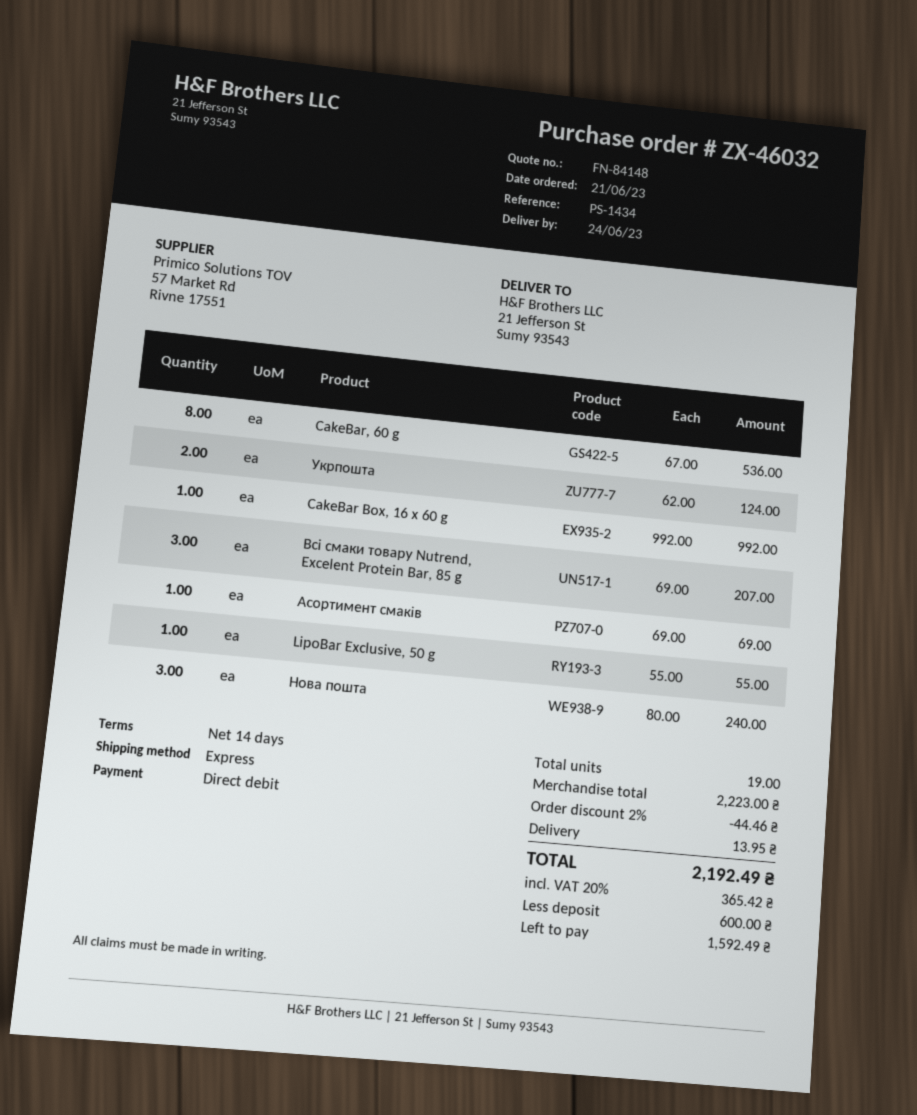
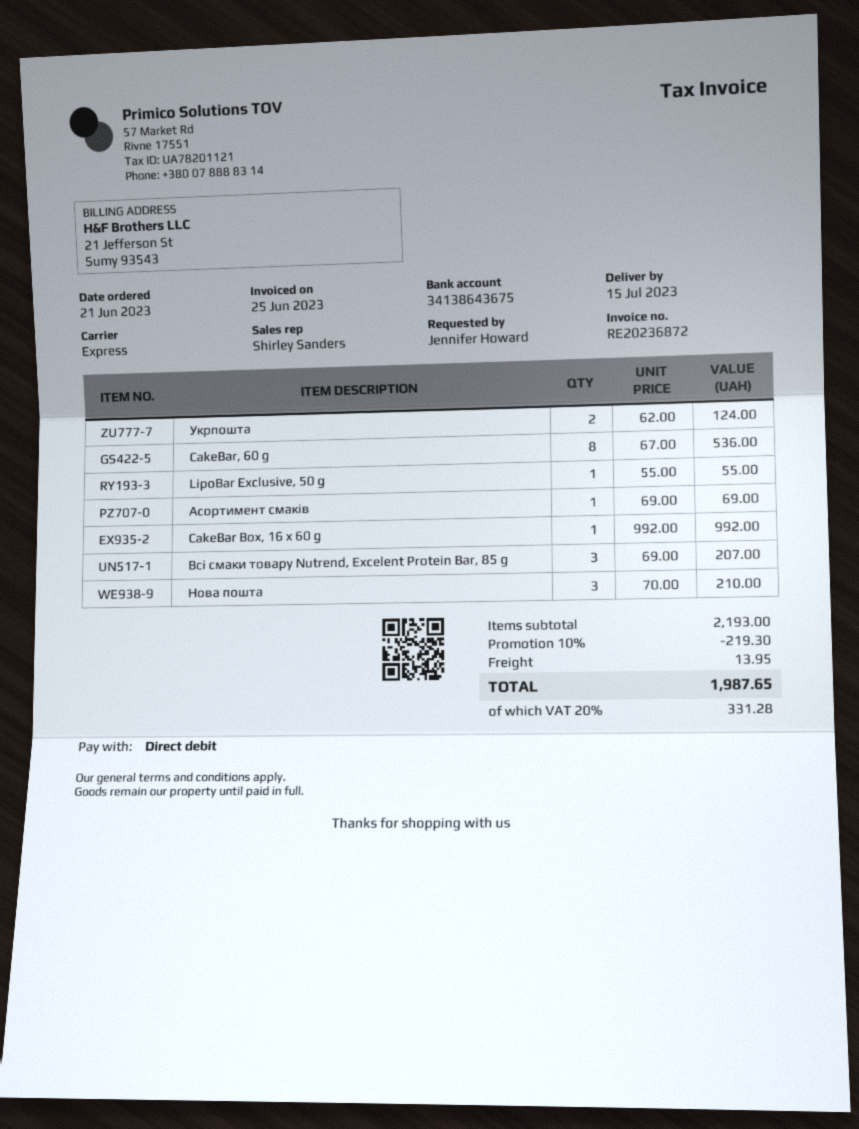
delivery date: 2023-06-24 -> 2023-07-15
Нова пошта: 3 x 80.00 = 240.00 -> 3 x 70.00 = 210.00
subtotal: 2223.00 -> 2193.00
discount: 2% = 44.46 -> 10% = 219.30
tax: 20% = 365.42 -> 20% = 331.28
total: 2192.49 -> 1987.65

